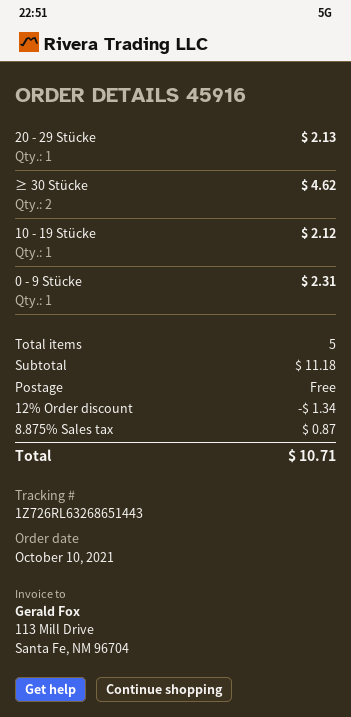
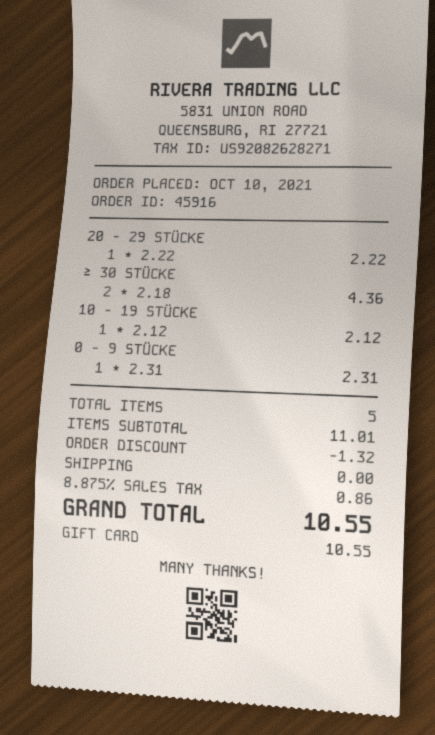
20 - 29 Stücke: 1 for 2.13 -> 1 for 2.22
≥ 30 Stücke: 2 for 4.62 -> 2 for 4.36
subtotal: 11.18 -> 11.01
discount: 1.34 -> 1.32
tax: 8.875% = 0.87 -> 8.875% = 0.86
total: 10.71 -> 10.55

